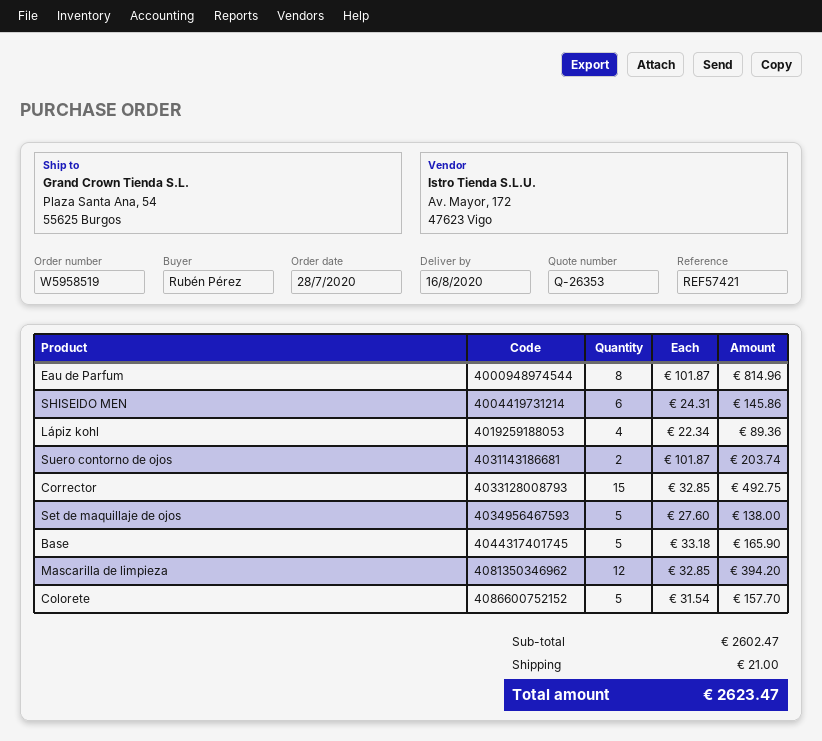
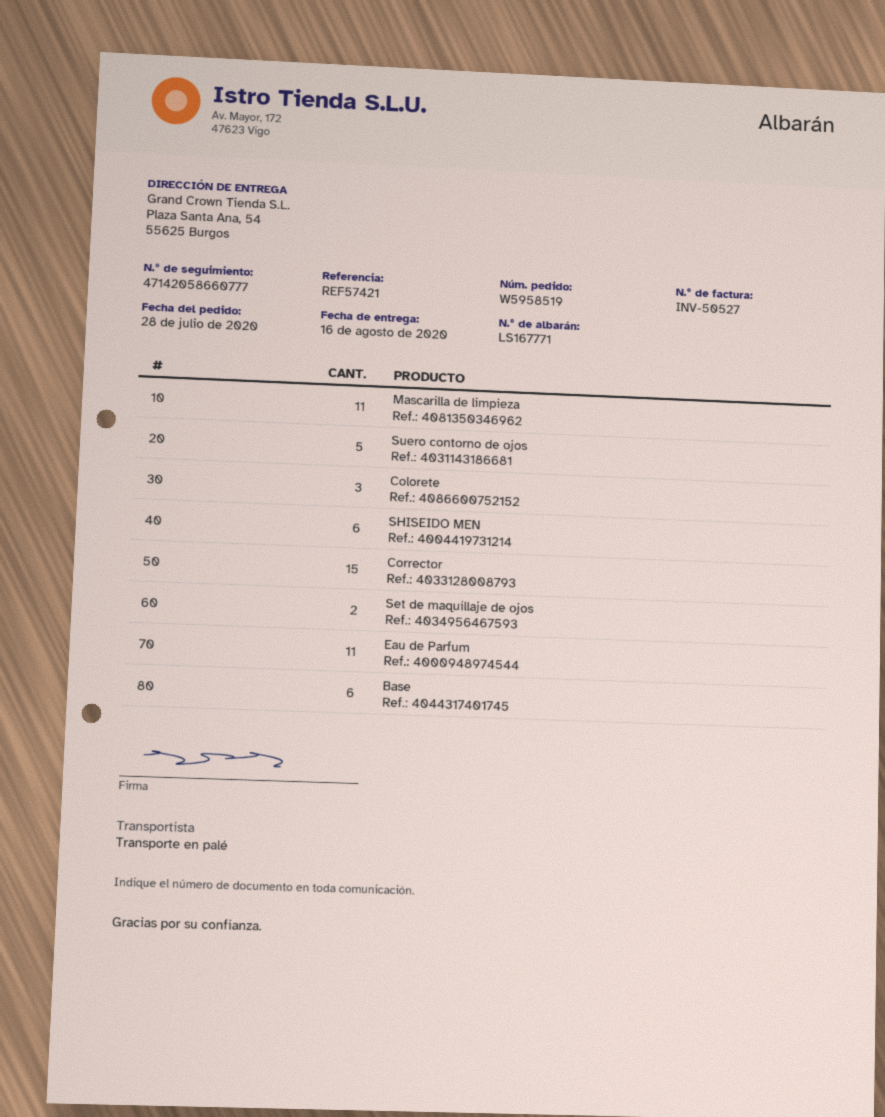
Eau de Parfum: 8 -> 11
Lápiz kohl: 4 -> none
Suero contorno de ojos: 2 -> 5
Set de maquillaje de ojos: 5 -> 2
Base: 5 -> 6
Mascarilla de limpieza: 12 -> 11
Colorete: 5 -> 3

